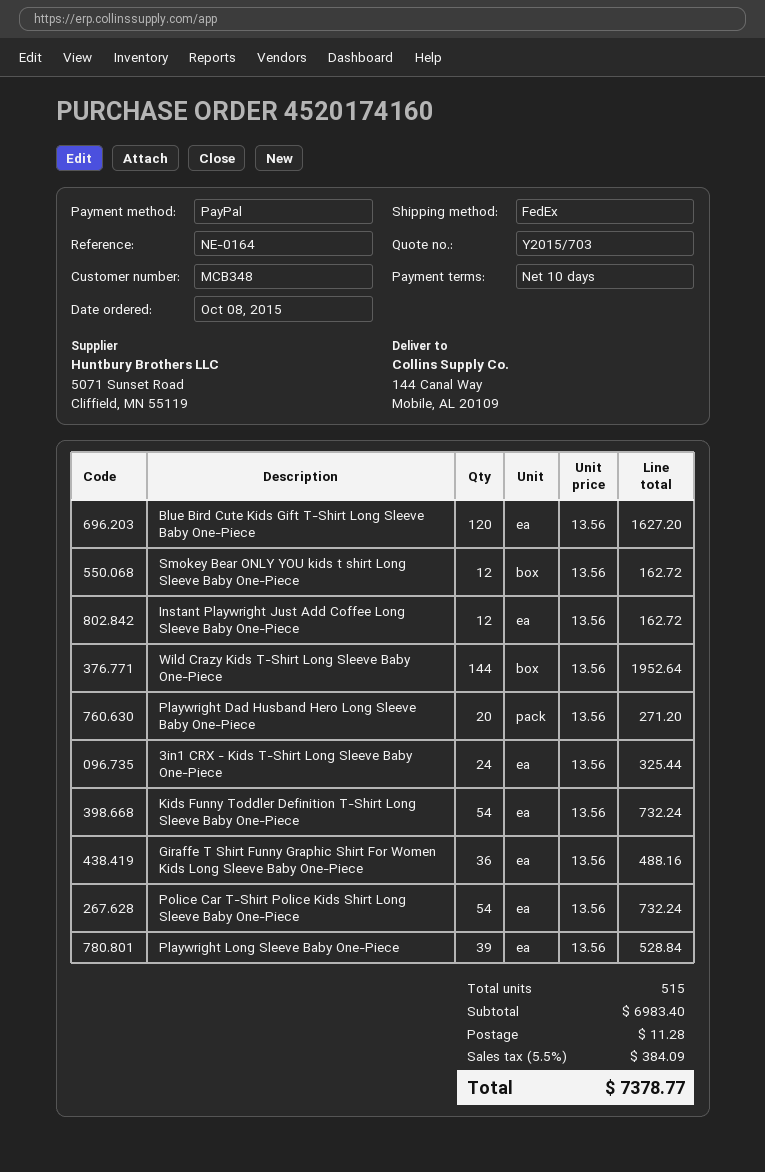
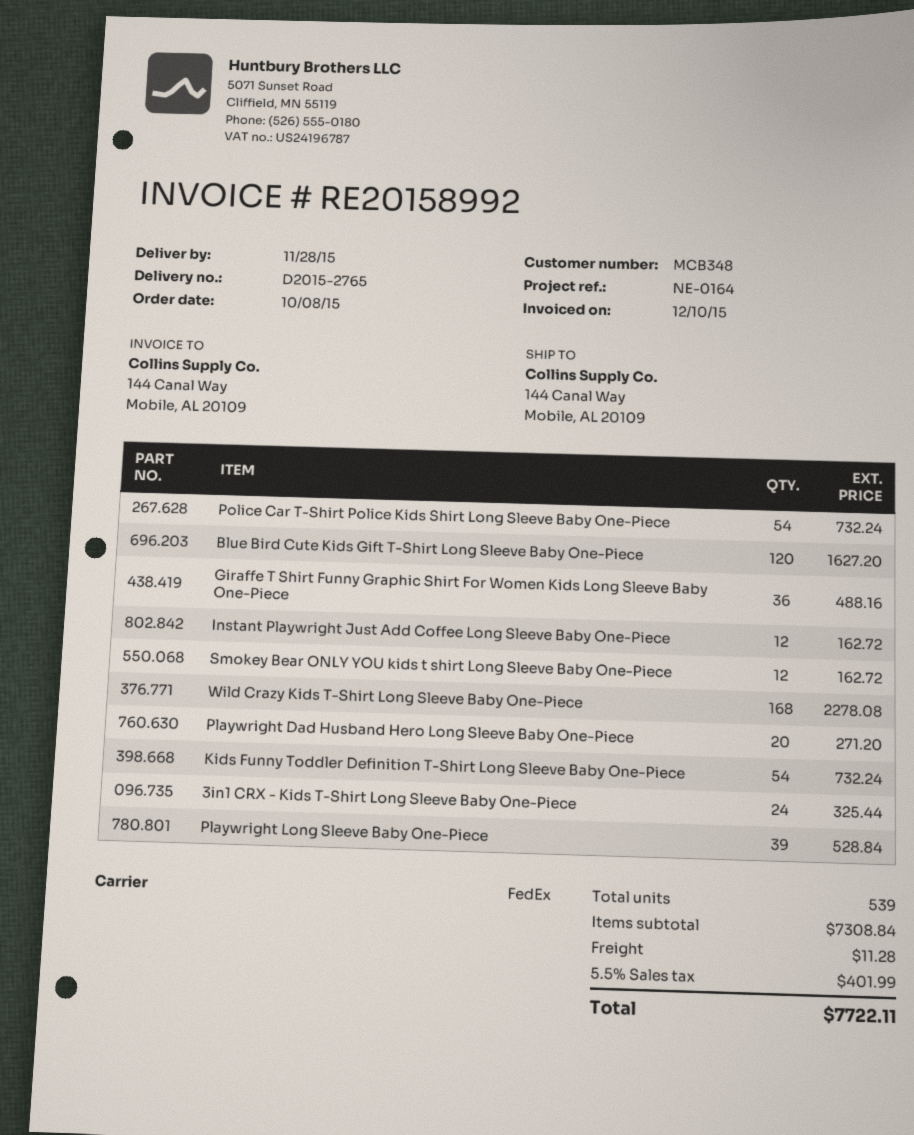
Wild Crazy Kids T-Shirt Long Sleeve Baby One-Piece: 144 for 1952.64 -> 168 for 2278.08
total quantity: 515 -> 539
subtotal: 6983.40 -> 7308.84
tax: 5.5% = 384.09 -> 5.5% = 401.99
total: 7378.77 -> 7722.11

